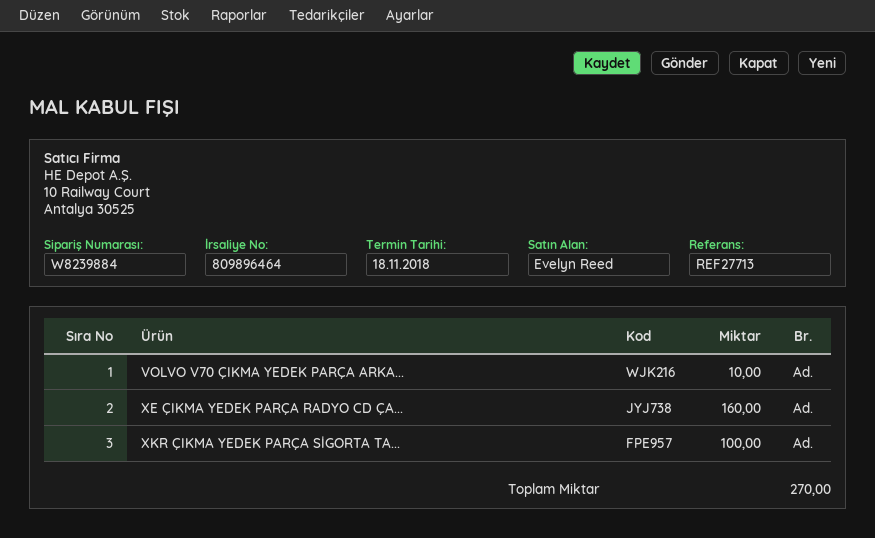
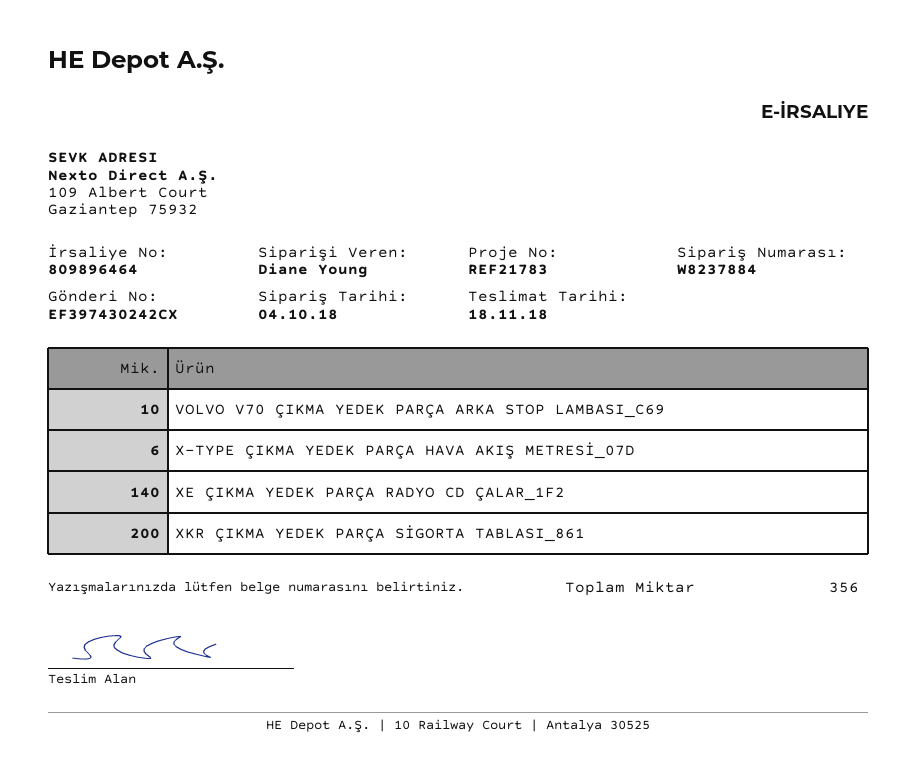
order number: W8239884 -> W8237884
reference: REF27713 -> REF21783
ordered by: Evelyn Reed -> Diane Young
XE ÇIKMA YEDEK PARÇA RADYO CD ÇA...: 160 -> 140
XKR ÇIKMA YEDEK PARÇA SİGORTA TA...: 100 -> 200
X-TYPE ÇIKMA YEDEK PARÇA HAVA AKIŞ METRESİ_07D: none -> 6
total quantity: 270 -> 356

